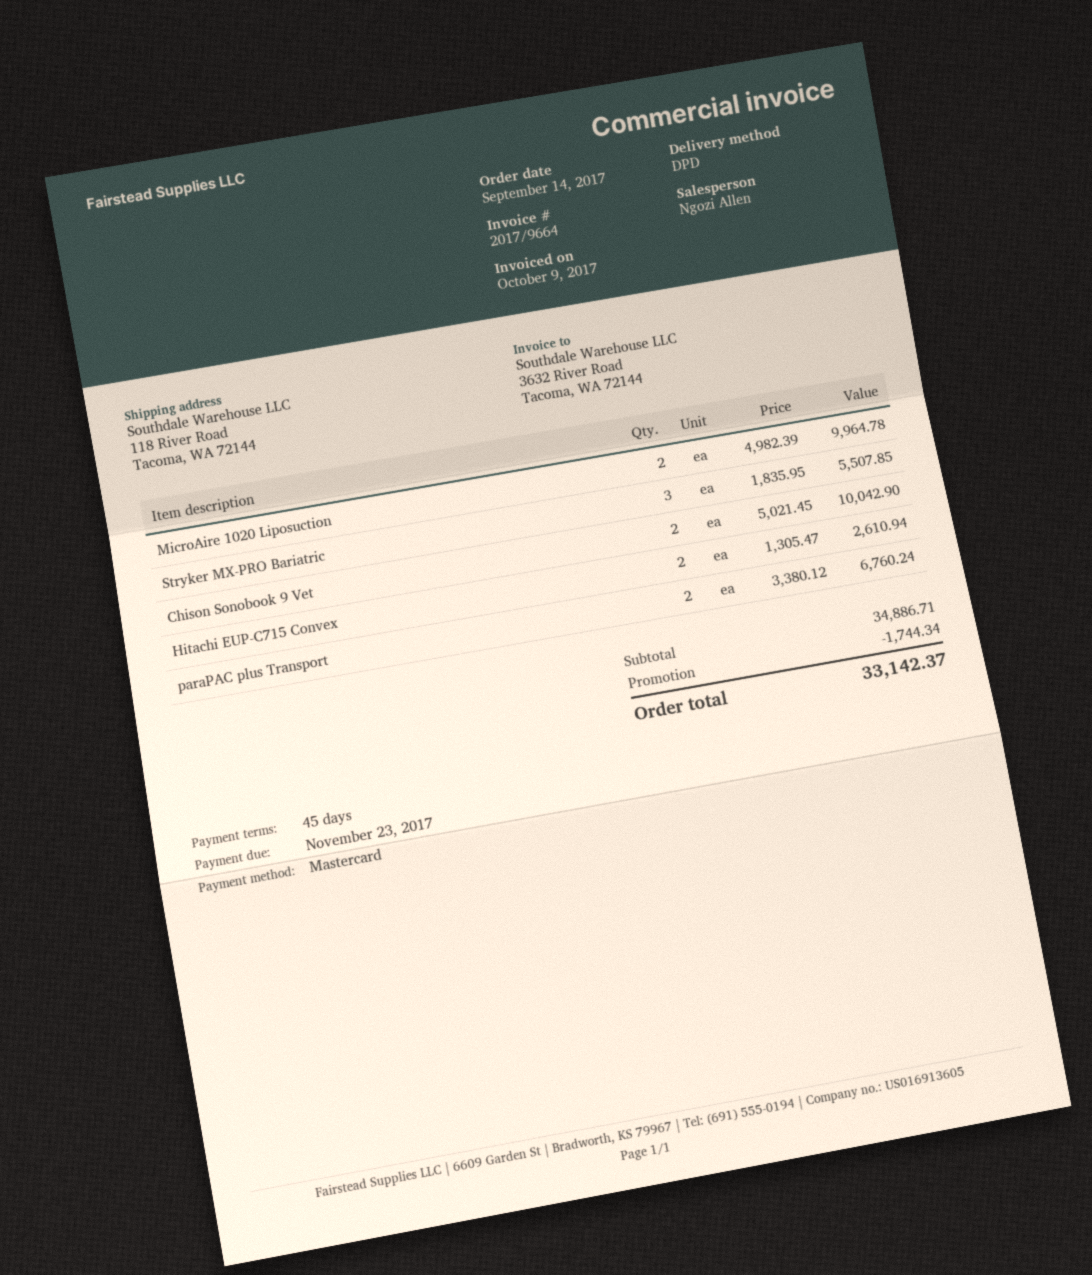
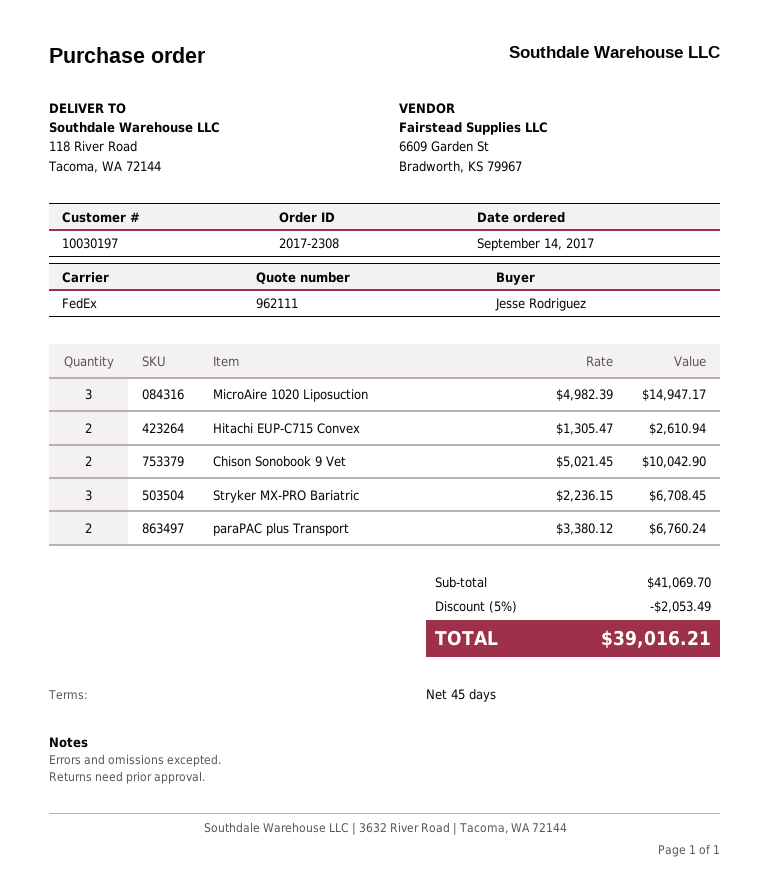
shipping method: DPD -> FedEx
MicroAire 1020 Liposuction: 2 x 4982.39 = 9964.78 -> 3 x 4982.39 = 14947.17
Stryker MX-PRO Bariatric: 3 x 1835.95 = 5507.85 -> 3 x 2236.15 = 6708.45
subtotal: 34886.71 -> 41069.70
discount: 1744.34 -> 2053.49
total: 33142.37 -> 39016.21

